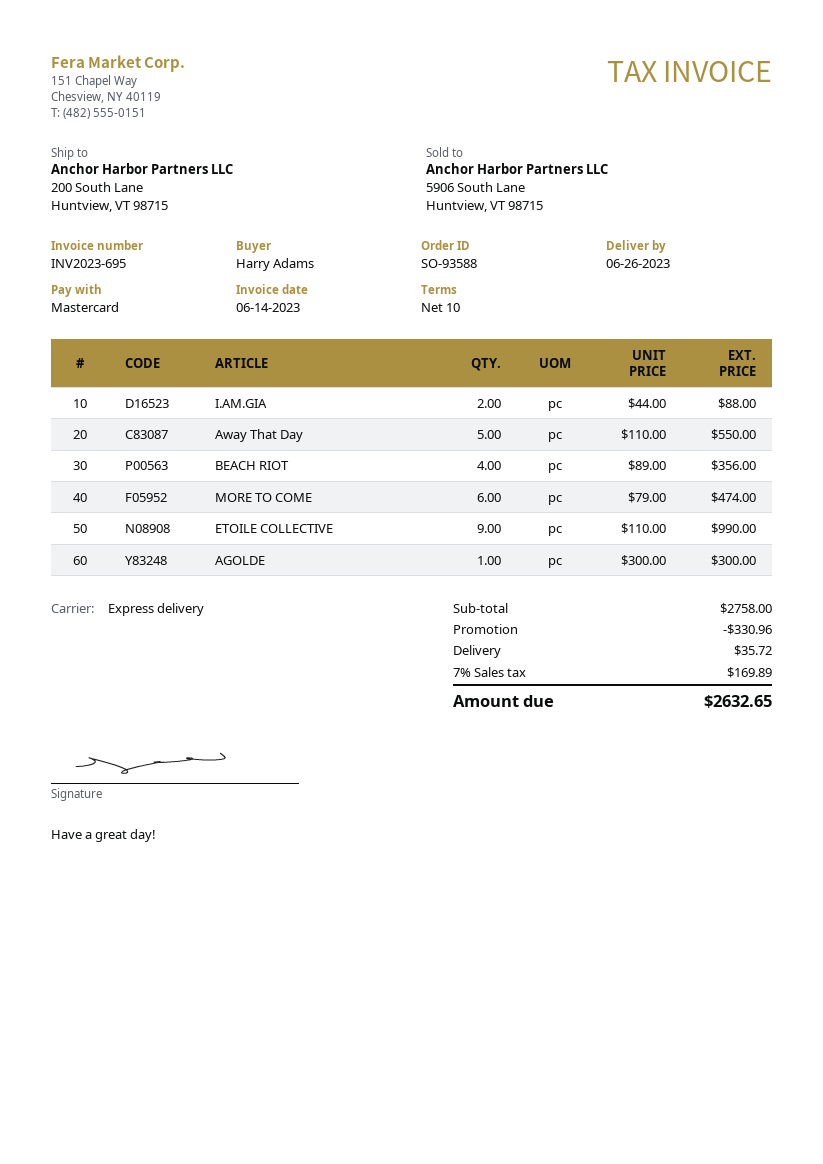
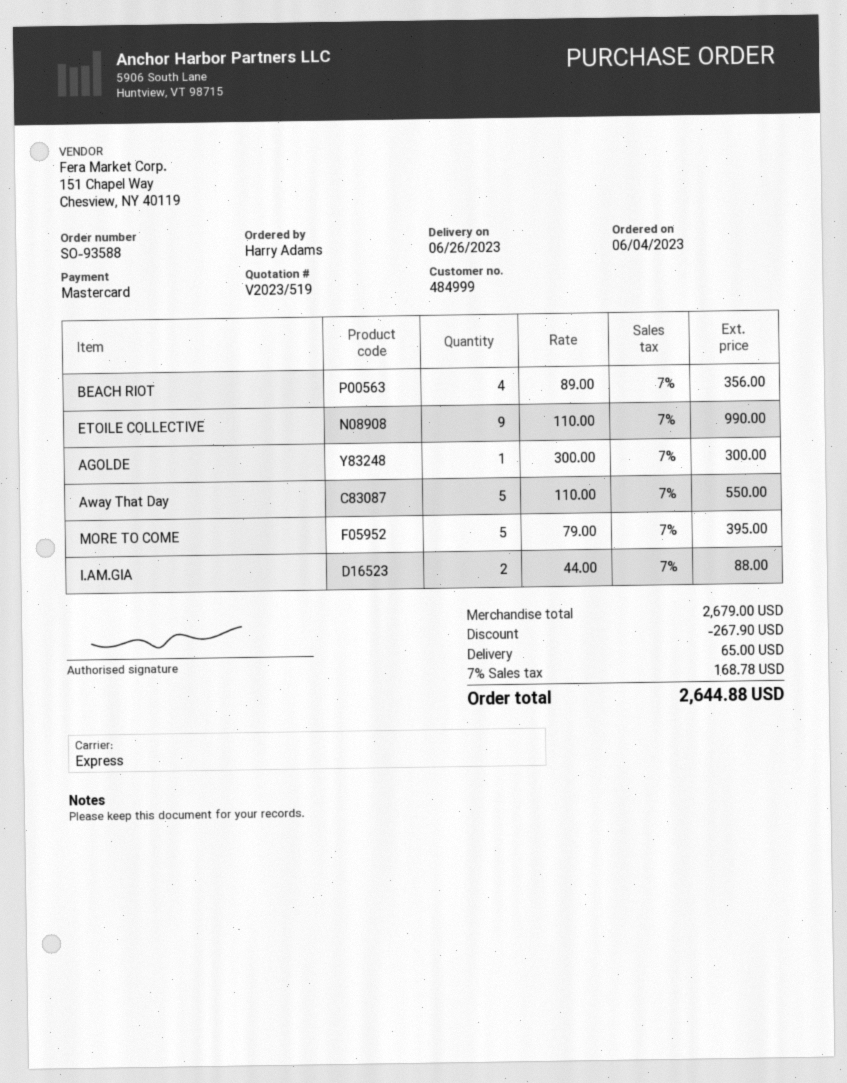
MORE TO COME: 6 x 79.00 = 474.00 -> 5 x 79.00 = 395.00
subtotal: 2758.00 -> 2679.00
discount: 330.96 -> 267.90
shipping: 35.72 -> 65.00
tax: 7% = 169.89 -> 7% = 168.78
total: 2632.65 -> 2644.88

